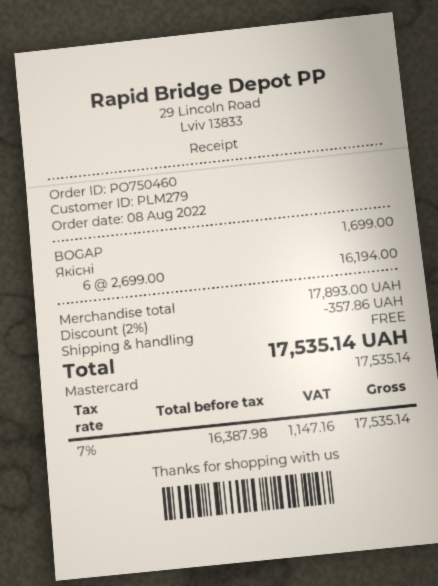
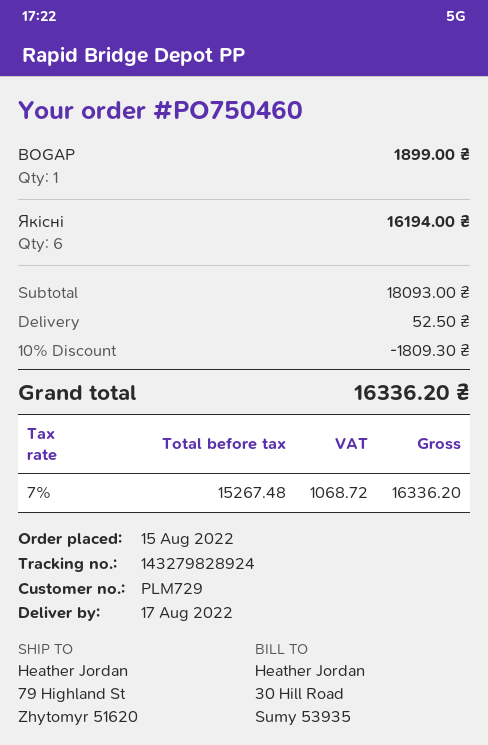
order date: 2022-08-08 -> 2022-08-15
customer number: PLM279 -> PLM729
BOGAP: 1 for 1699.00 -> 1 for 1899.00
subtotal: 17893.00 -> 18093.00
discount: 2% = 357.86 -> 10% = 1809.30
shipping: 0.00 -> 52.50
net: 16387.98 -> 15267.48
tax: 7% = 1147.16 -> 7% = 1068.72
total: 17535.14 -> 16336.20

